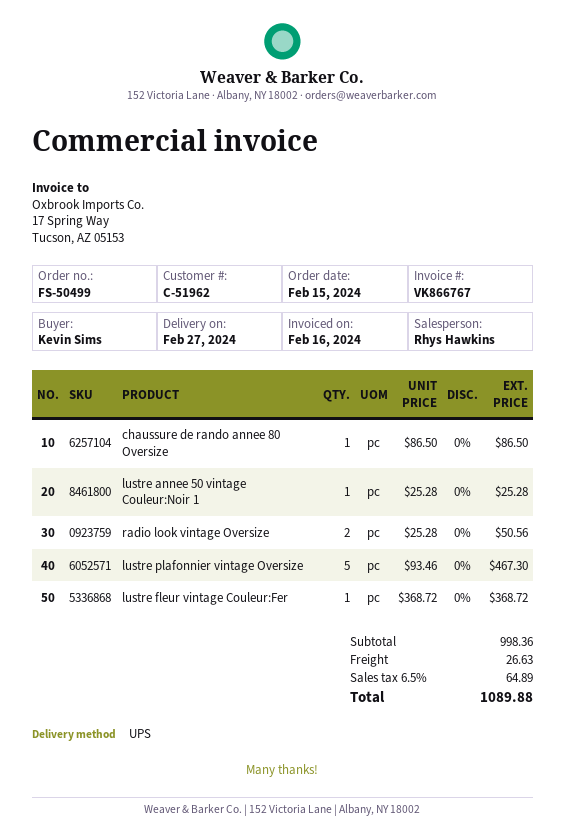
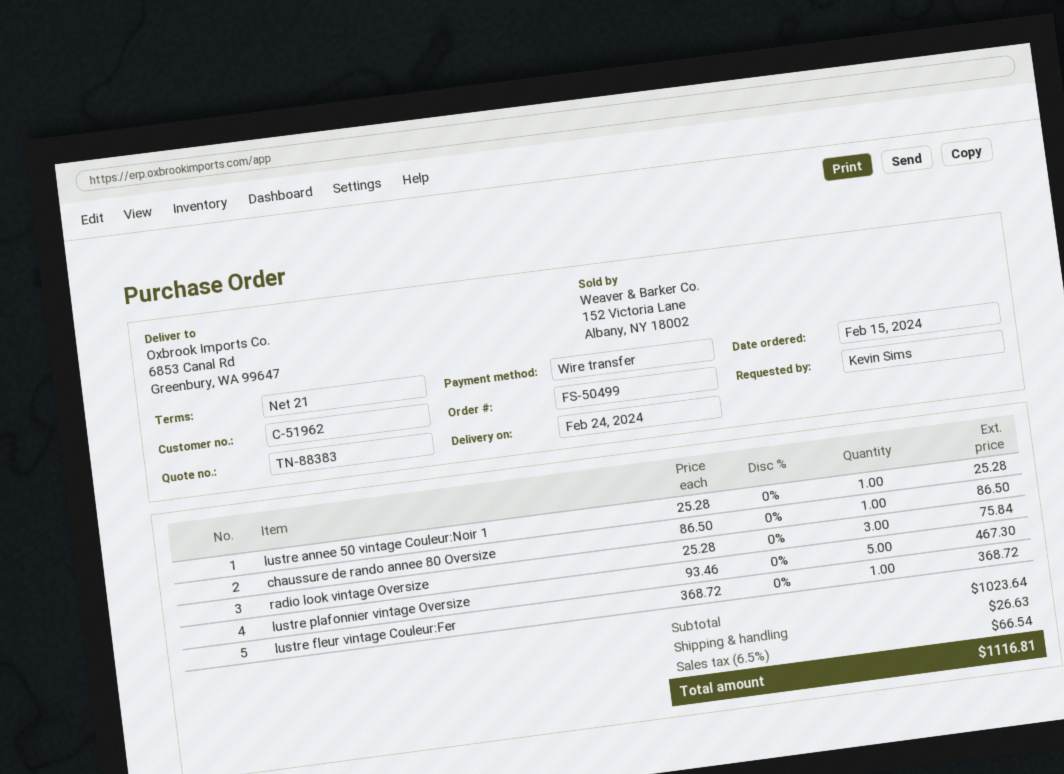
delivery date: 2024-02-27 -> 2024-02-24
radio look vintage Oversize: 2 x 25.28 = 50.56 -> 3 x 25.28 = 75.84
subtotal: 998.36 -> 1023.64
tax: 6.5% = 64.89 -> 6.5% = 66.54
total: 1089.88 -> 1116.81

